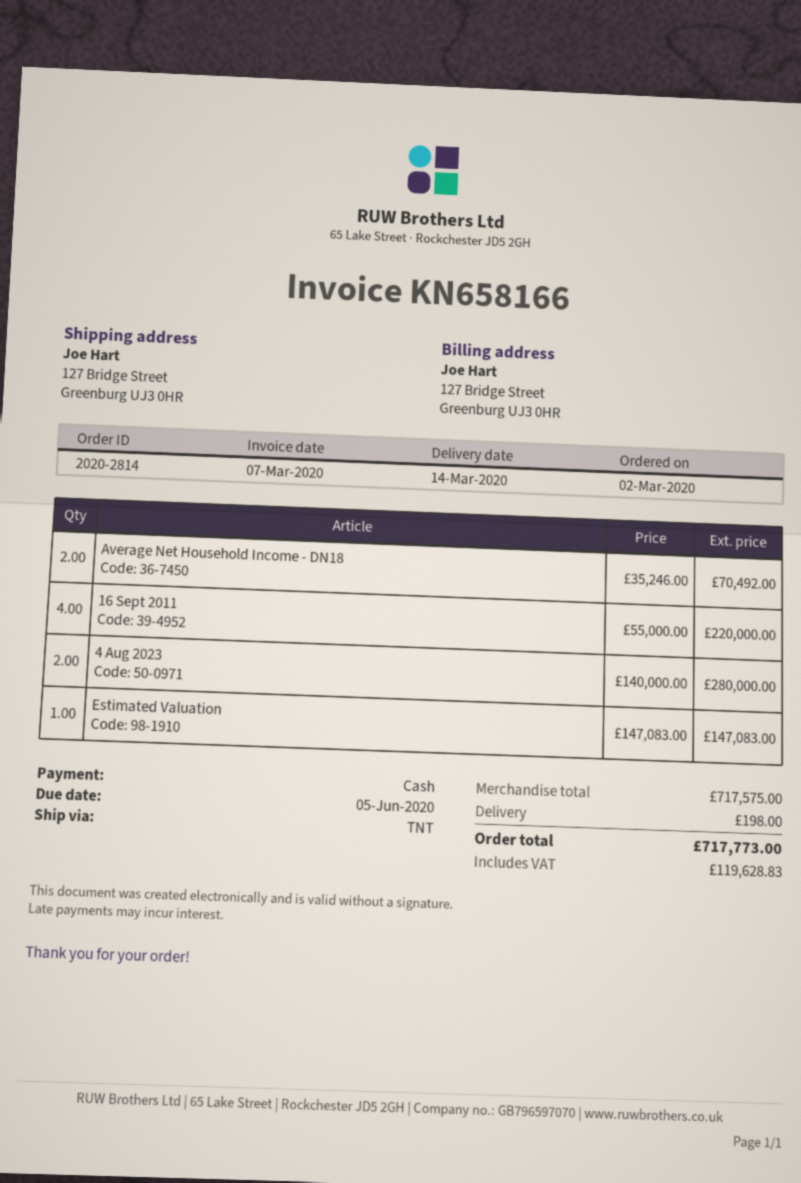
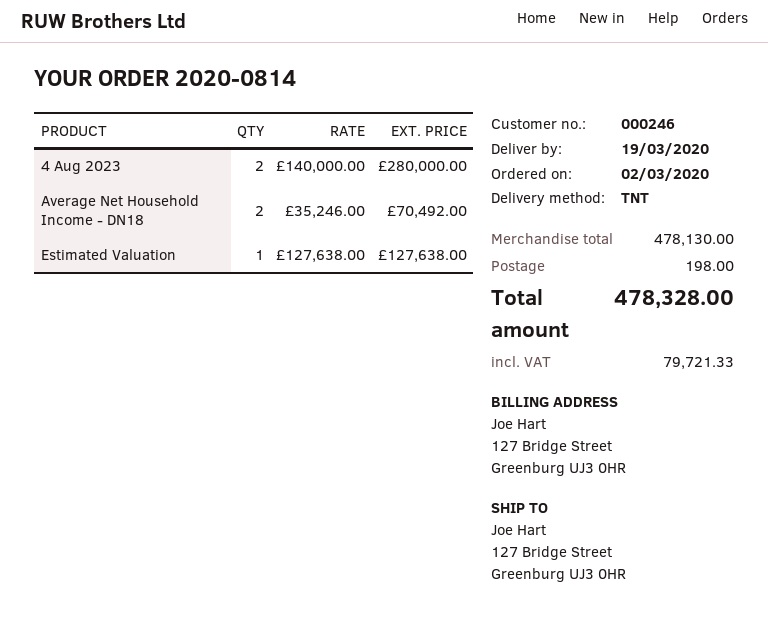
order number: 2020-2814 -> 2020-0814
delivery date: 2020-03-14 -> 2020-03-19
16 Sept 2011: 4 x 55000.00 = 220000.00 -> none
Estimated Valuation: 1 x 147083.00 = 147083.00 -> 1 x 127638.00 = 127638.00
subtotal: 717575.00 -> 478130.00
tax: 119628.83 -> 79721.33
total: 717773.00 -> 478328.00

